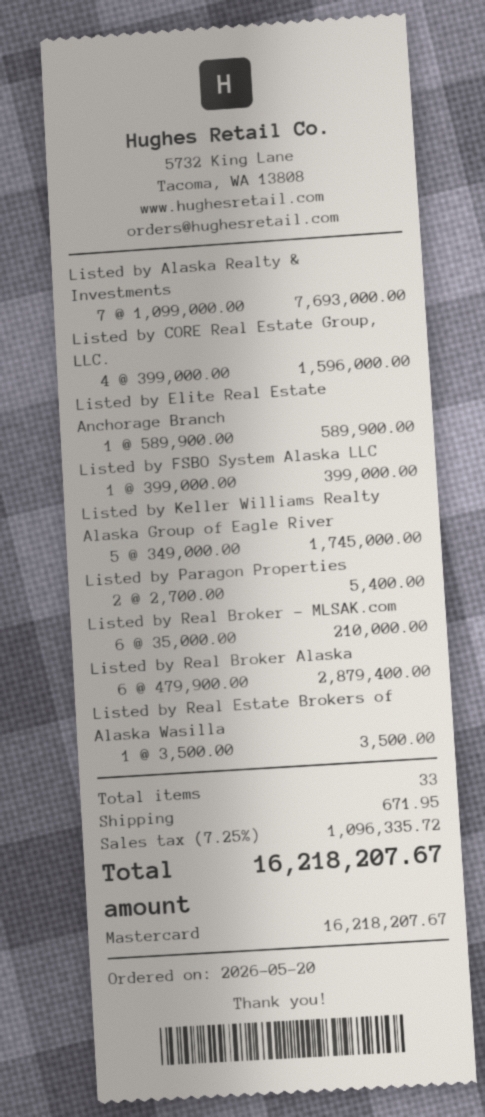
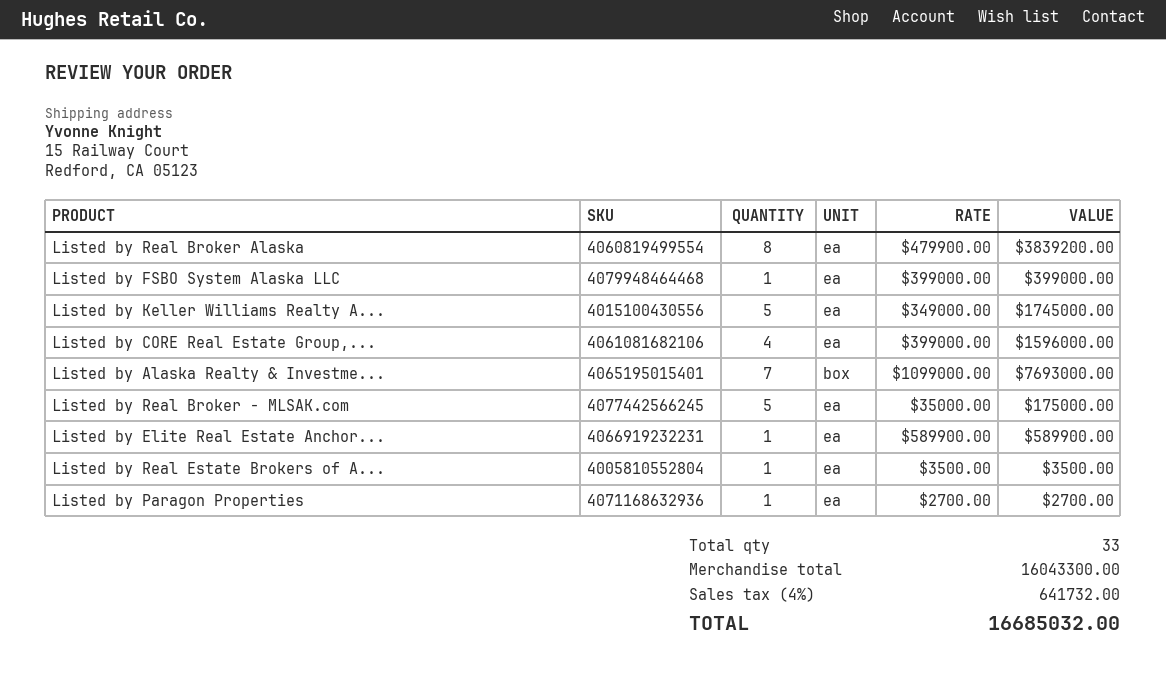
Listed by Paragon Properties: 2 x 2700.00 = 5400.00 -> 1 x 2700.00 = 2700.00
Listed by Real Broker - MLSAK.com: 6 x 35000.00 = 210000.00 -> 5 x 35000.00 = 175000.00
Listed by Real Broker Alaska: 6 x 479900.00 = 2879400.00 -> 8 x 479900.00 = 3839200.00
shipping: 671.95 -> none
tax: 7.25% = 1096335.72 -> 4% = 641732.00
total: 16218207.67 -> 16685032.00

